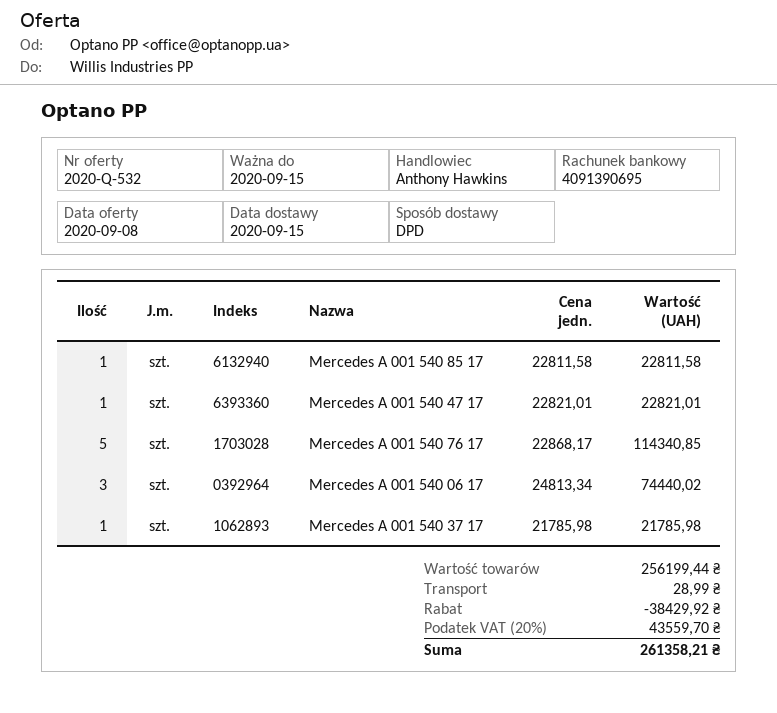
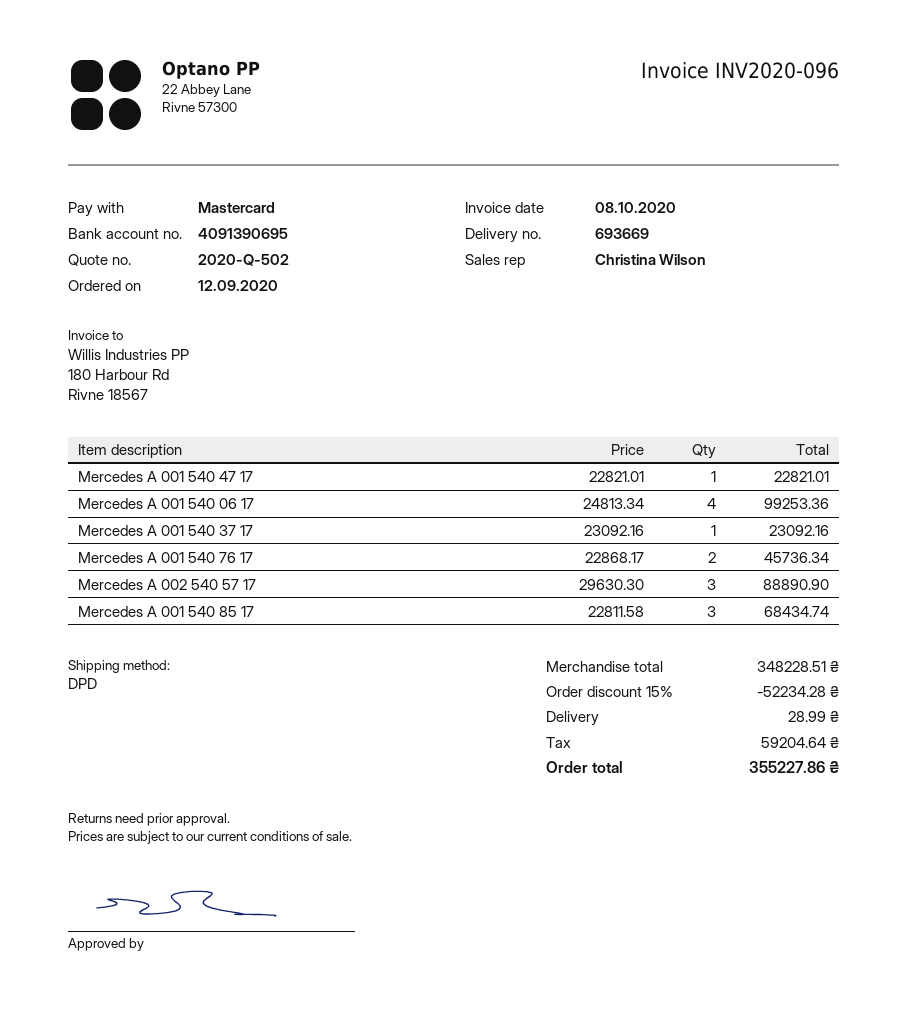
quote number: 2020-Q-532 -> 2020-Q-502
sales rep: Anthony Hawkins -> Christina Wilson
Mercedes A 001 540 85 17: 1 x 22811.58 = 22811.58 -> 3 x 22811.58 = 68434.74
Mercedes A 001 540 76 17: 5 x 22868.17 = 114340.85 -> 2 x 22868.17 = 45736.34
Mercedes A 001 540 06 17: 3 x 24813.34 = 74440.02 -> 4 x 24813.34 = 99253.36
Mercedes A 001 540 37 17: 1 x 21785.98 = 21785.98 -> 1 x 23092.16 = 23092.16
Mercedes A 002 540 57 17: none -> 3 x 29630.30 = 88890.90
subtotal: 256199.44 -> 348228.51
discount: 38429.92 -> 52234.28
tax: 43559.70 -> 59204.64
total: 261358.21 -> 355227.86

